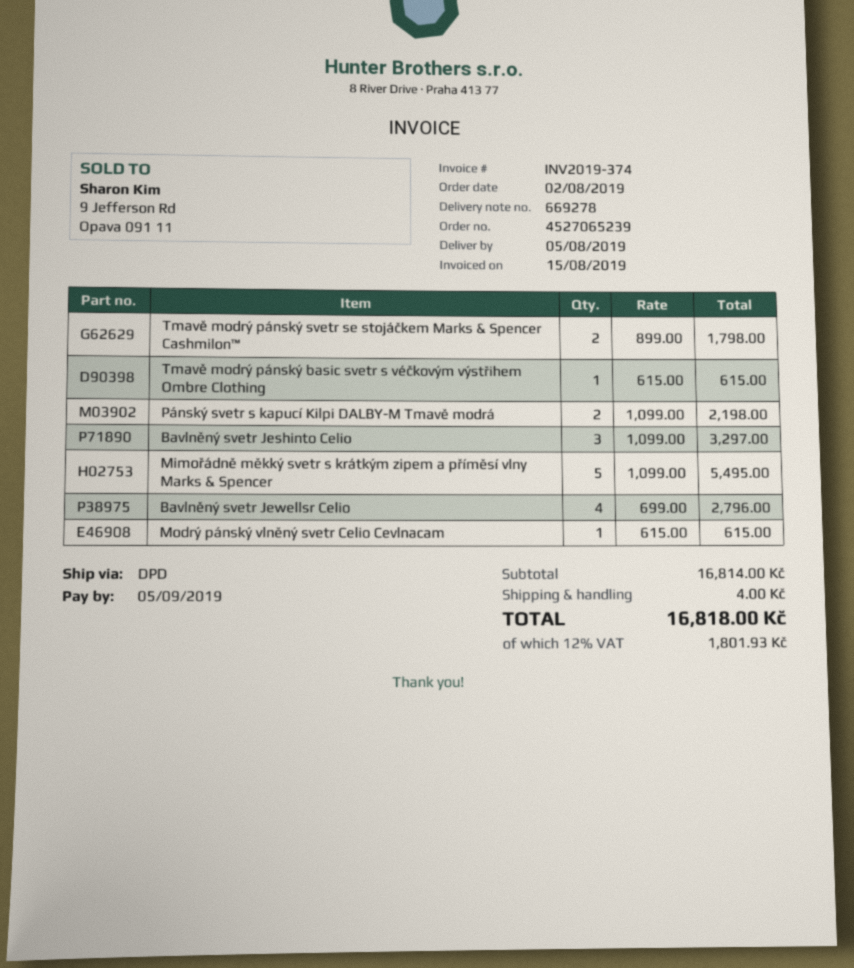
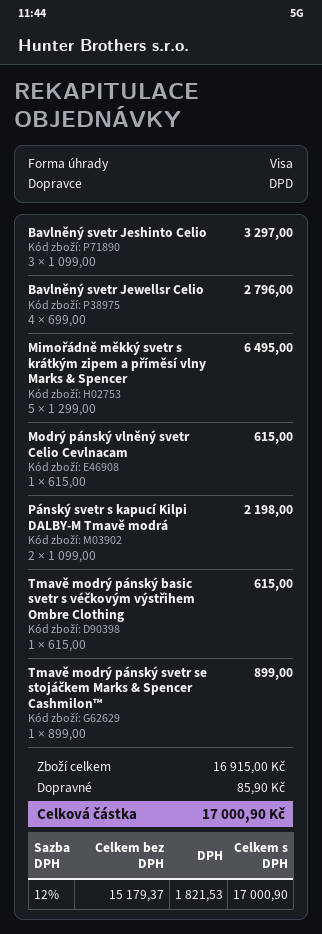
Tmavě modrý pánský svetr se stojáčkem Marks & Spencer Cashmilon™: 2 x 899.00 = 1798.00 -> 1 x 899.00 = 899.00
Mimořádně měkký svetr s krátkým zipem a příměsí vlny Marks & Spencer: 5 x 1099.00 = 5495.00 -> 5 x 1299.00 = 6495.00
subtotal: 16814.00 -> 16915.00
shipping: 4.00 -> 85.90
tax: 12% = 1801.93 -> 12% = 1821.53
total: 16818.00 -> 17000.90

